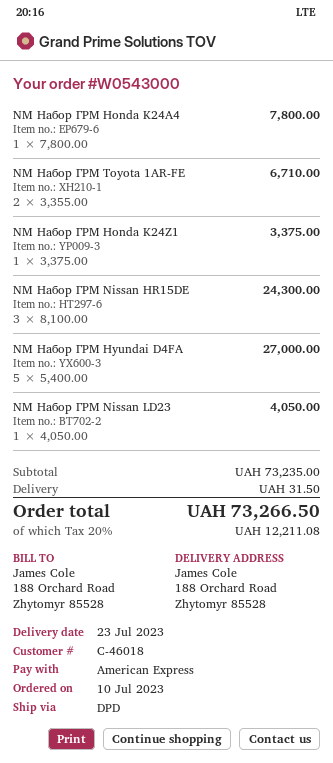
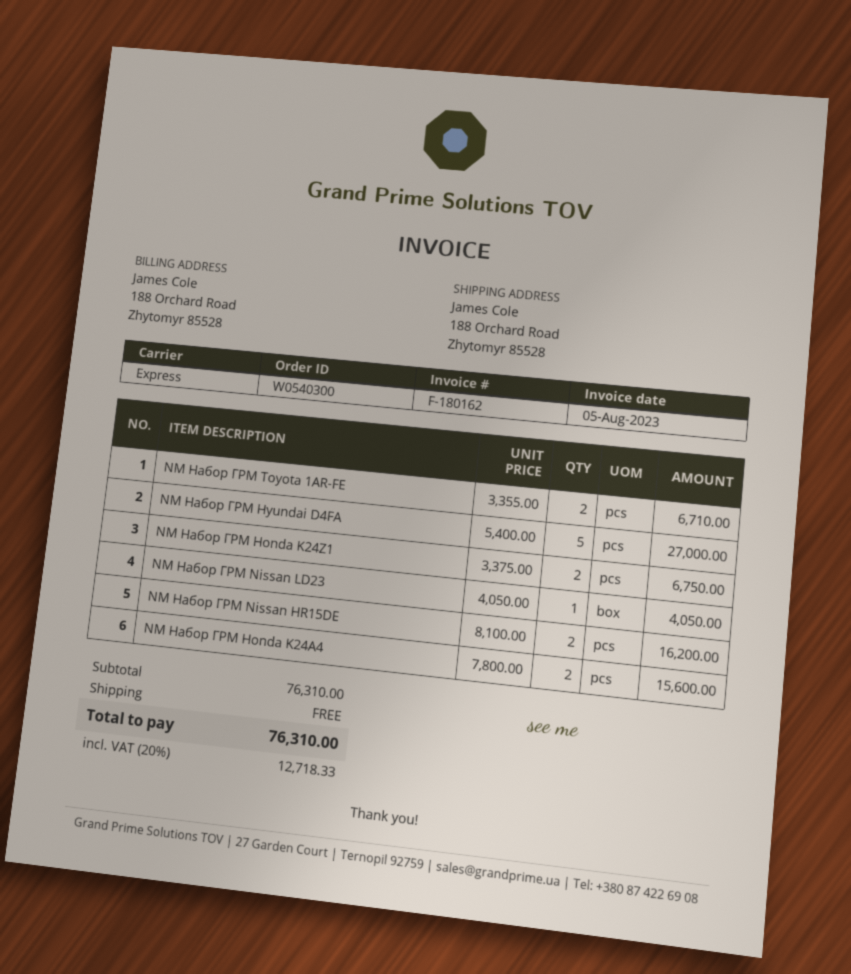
order number: W0543000 -> W0540300
shipping method: DPD -> express
NM Набор ГРМ Honda K24A4: 1 x 7800.00 = 7800.00 -> 2 x 7800.00 = 15600.00
NM Набор ГРМ Honda K24Z1: 1 x 3375.00 = 3375.00 -> 2 x 3375.00 = 6750.00
NM Набор ГРМ Nissan HR15DE: 3 x 8100.00 = 24300.00 -> 2 x 8100.00 = 16200.00
subtotal: 73235.00 -> 76310.00
shipping: 31.50 -> 0.00
tax: 20% = 12211.08 -> 20% = 12718.33
total: 73266.50 -> 76310.00

